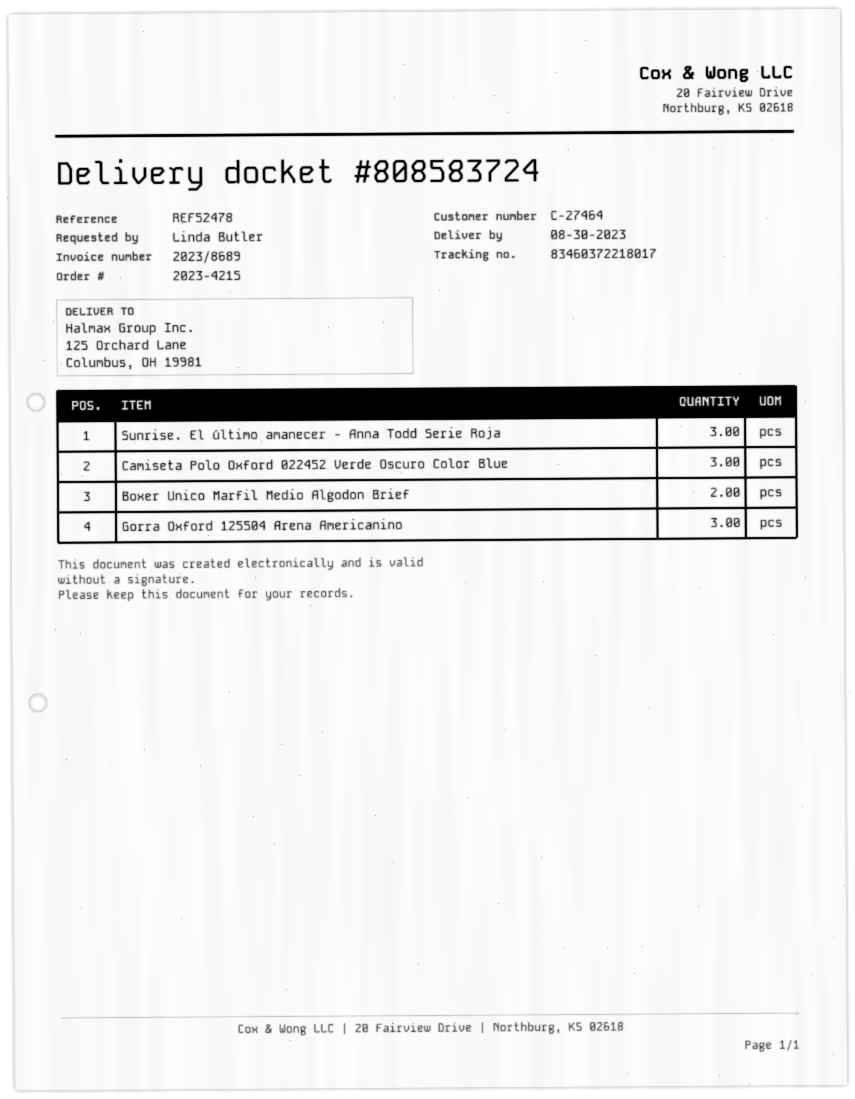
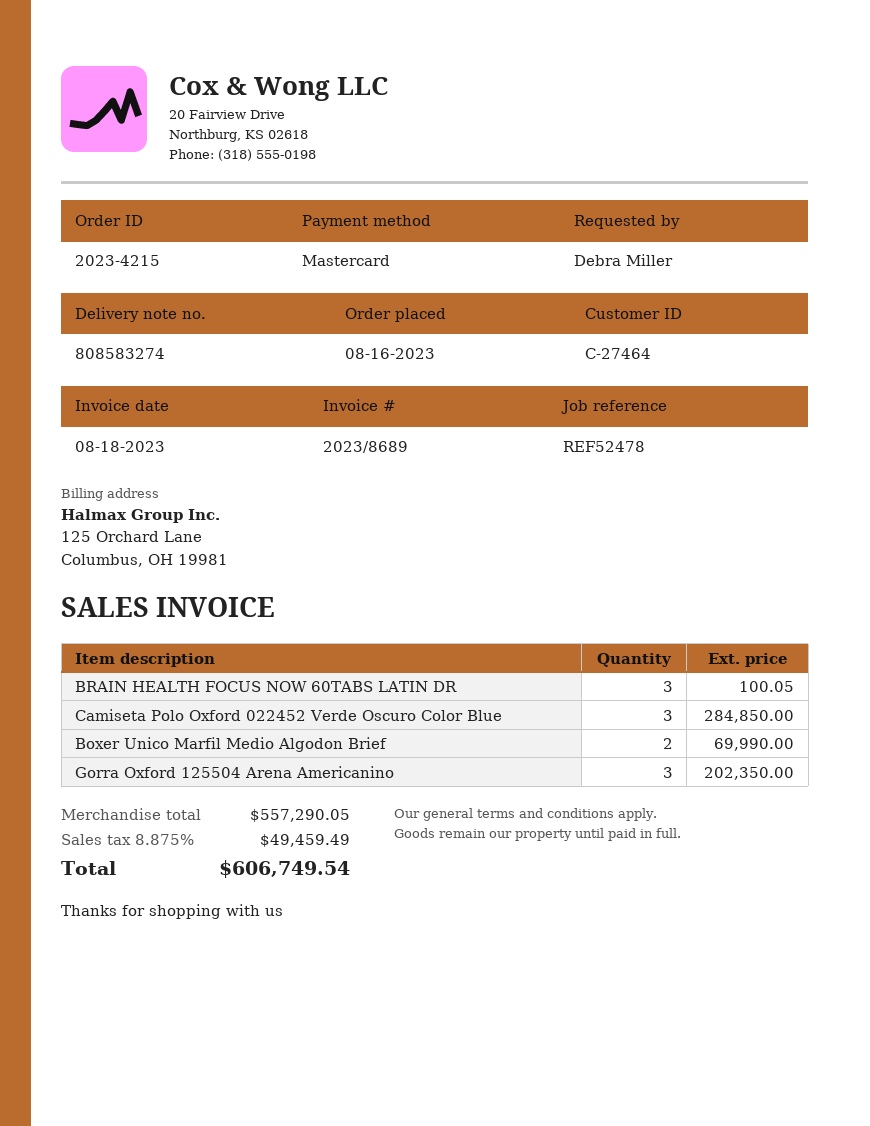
delivery note number: 808583724 -> 808583274
ordered by: Linda Butler -> Debra Miller
Sunrise. El último amanecer - Anna Todd Serie Roja: 3 -> none
BRAIN HEALTH FOCUS NOW 60TABS LATIN DR: none -> 3

